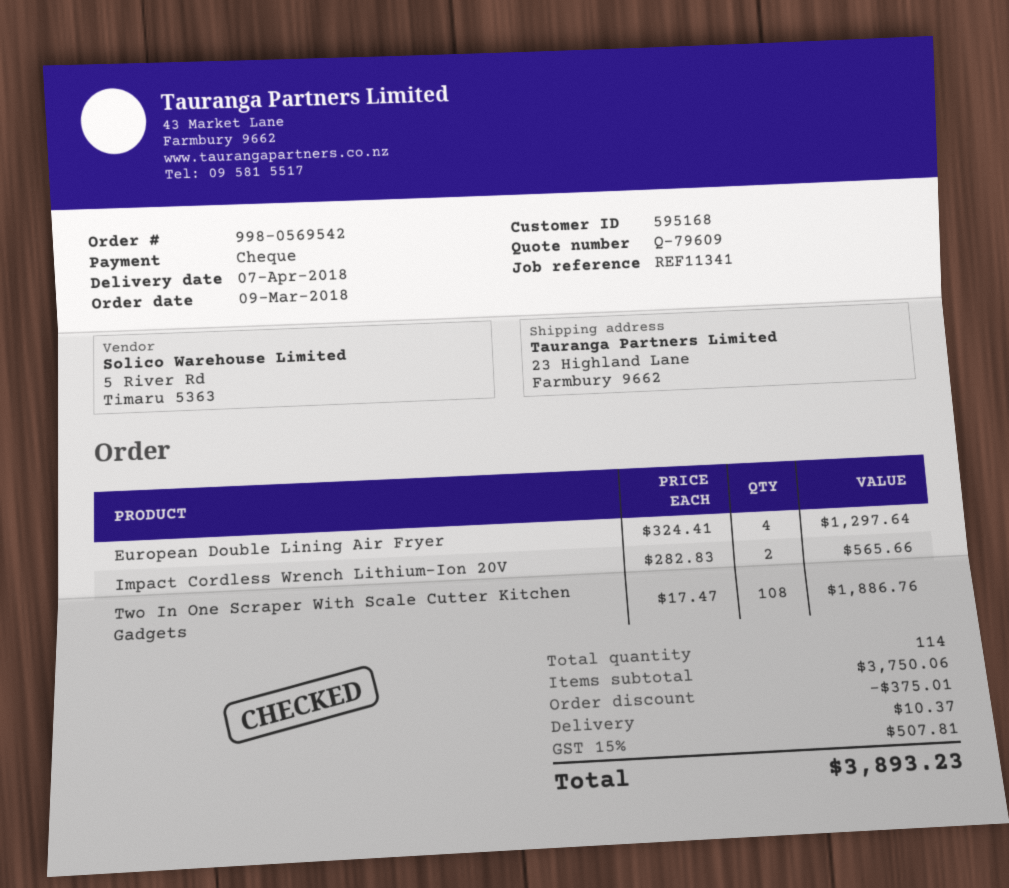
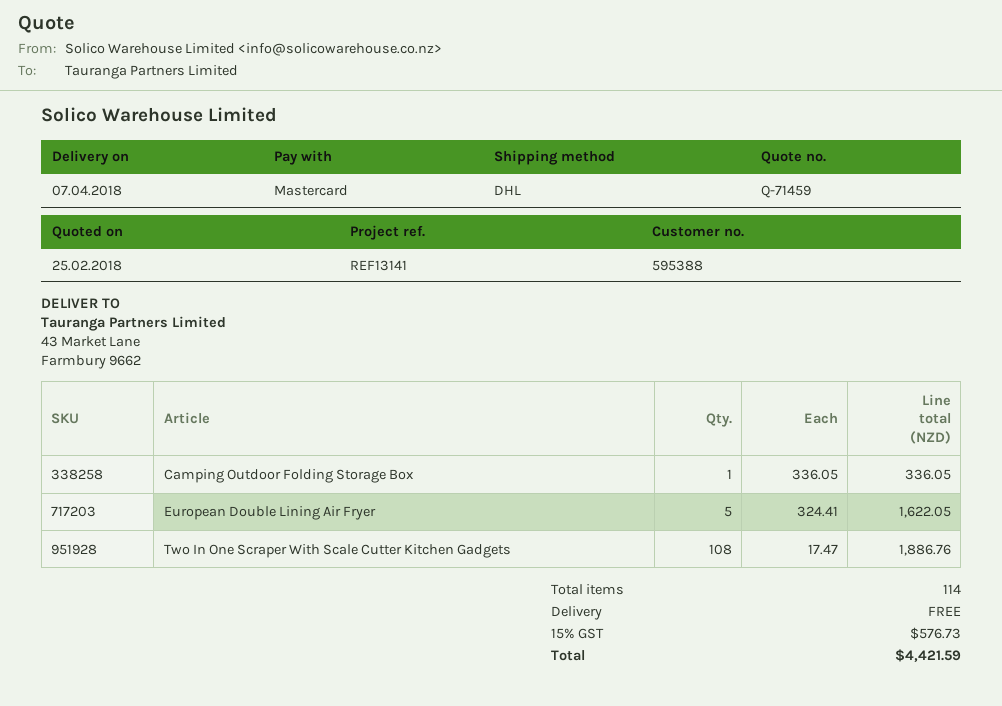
quote number: Q-79609 -> Q-71459
customer number: 595168 -> 595388
reference: REF11341 -> REF13141
payment method: cheque -> Mastercard
ship to: 23 Highland Lane, Farmbury 9662 -> 43 Market Lane, Farmbury 9662
European Double Lining Air Fryer: 4 x 324.41 = 1297.64 -> 5 x 324.41 = 1622.05
Impact Cordless Wrench Lithium-Ion 20V: 2 x 282.83 = 565.66 -> none
Camping Outdoor Folding Storage Box: none -> 1 x 336.05 = 336.05
discount: 375.01 -> none
shipping: 10.37 -> 0.00
tax: 15% = 507.81 -> 15% = 576.73
total: 3893.23 -> 4421.59

